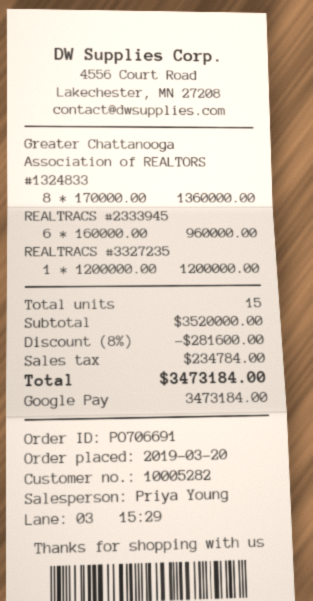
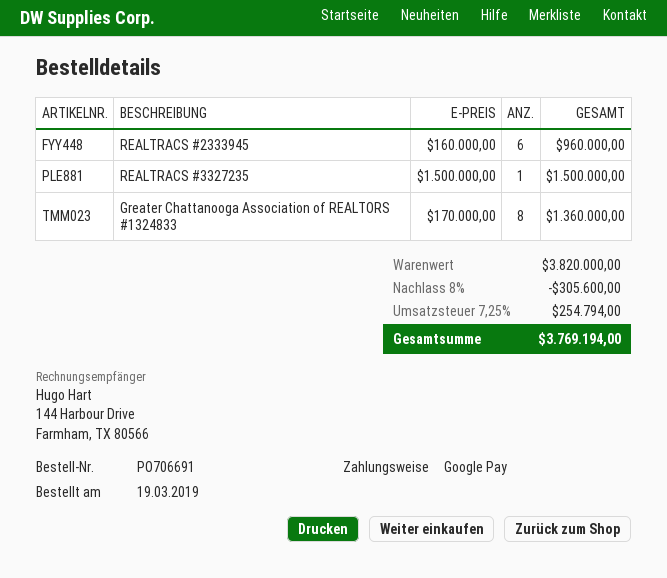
order date: 2019-03-20 -> 2019-03-19
REALTRACS #3327235: 1 x 1200000.00 = 1200000.00 -> 1 x 1500000.00 = 1500000.00
subtotal: 3520000.00 -> 3820000.00
discount: 8% = 281600.00 -> 8% = 305600.00
tax: 234784.00 -> 254794.00
total: 3473184.00 -> 3769194.00

